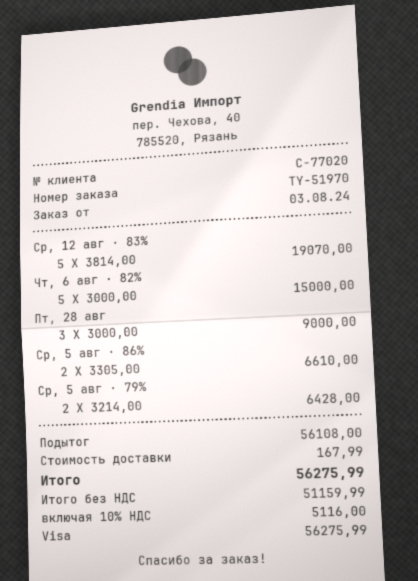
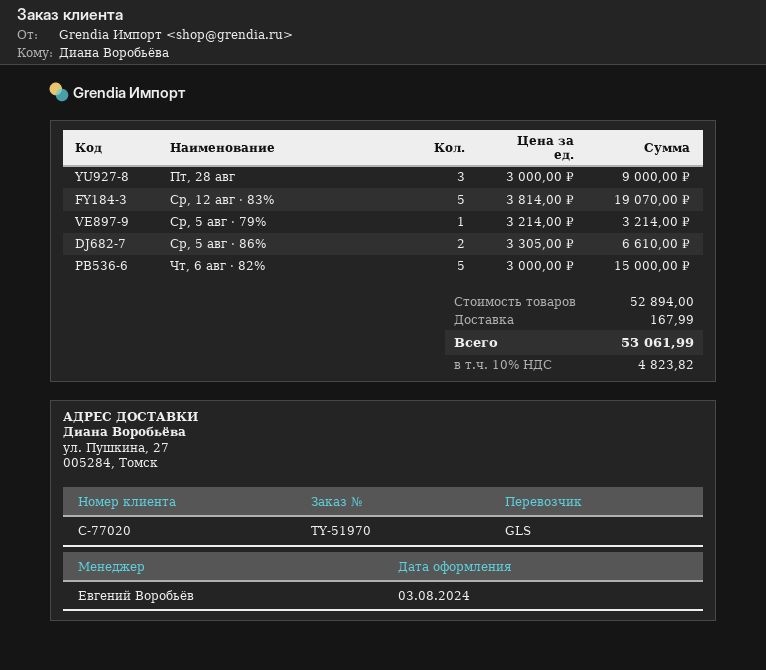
Ср, 5 авг · 79%: 2 x 3214.00 = 6428.00 -> 1 x 3214.00 = 3214.00
subtotal: 56108.00 -> 52894.00
tax: 10% = 5116.00 -> 10% = 4823.82
total: 56275.99 -> 53061.99

